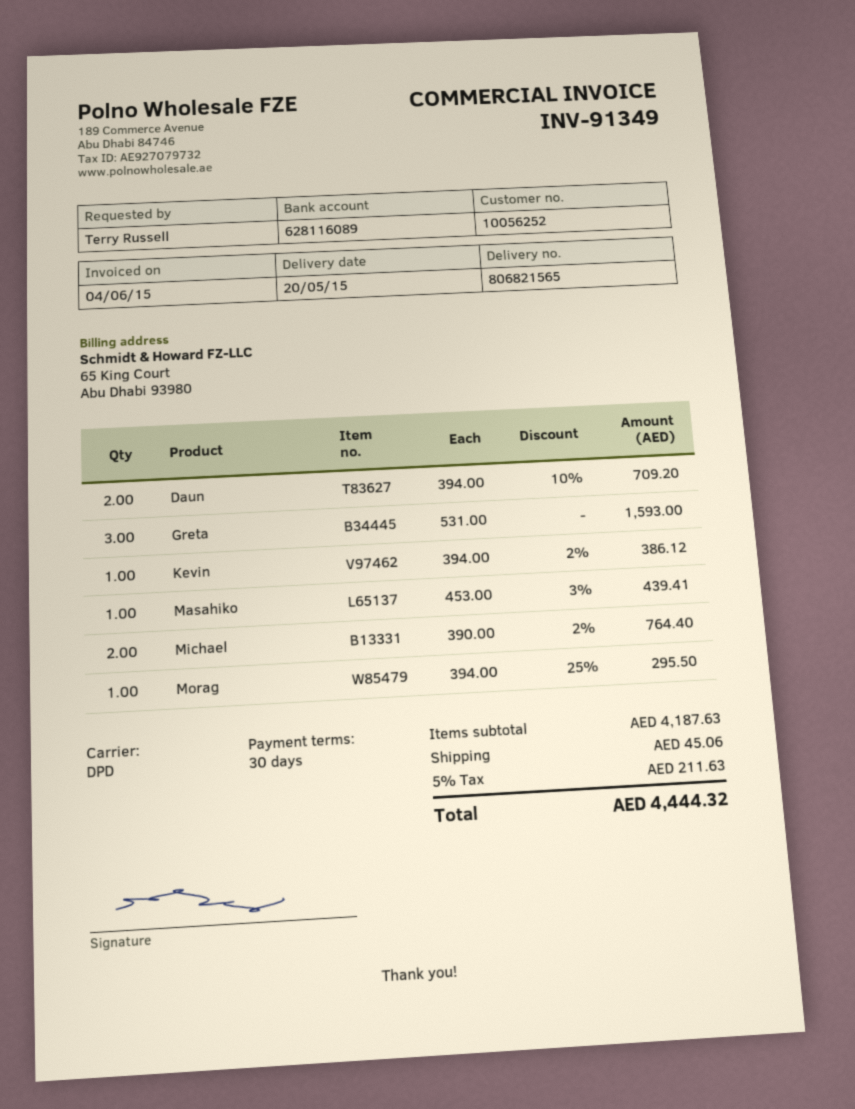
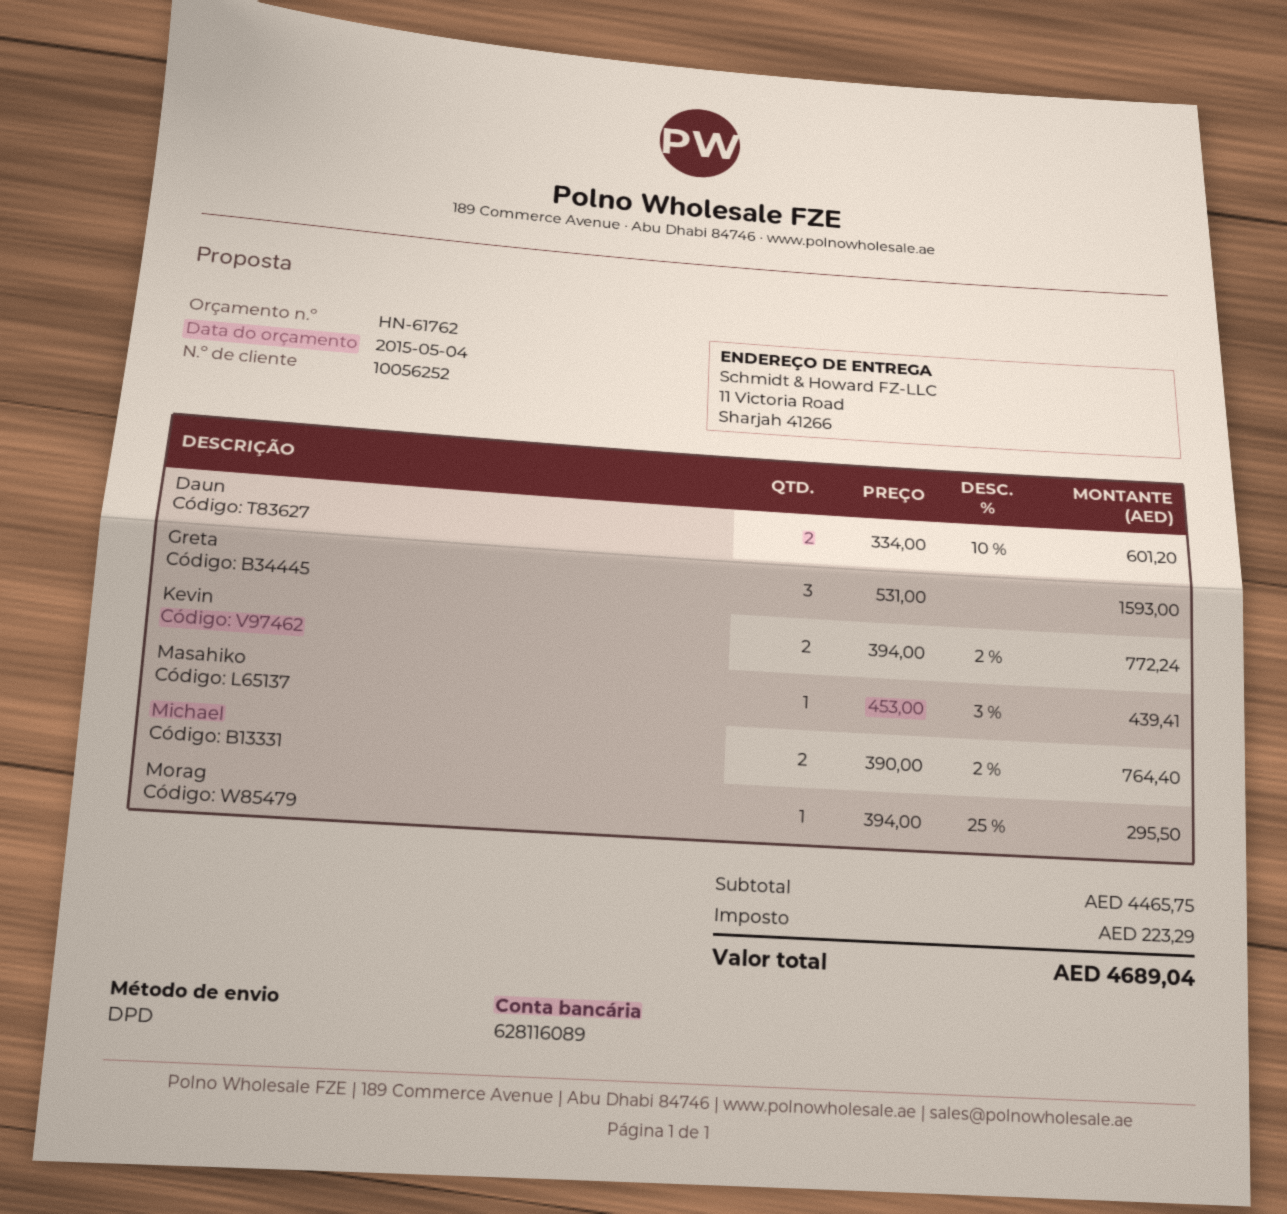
Daun: 2 x 394.00 - 10% = 709.20 -> 2 x 334.00 - 10% = 601.20
Kevin: 1 x 394.00 - 2% = 386.12 -> 2 x 394.00 - 2% = 772.24
subtotal: 4187.63 -> 4465.75
shipping: 45.06 -> none
tax: 211.63 -> 223.29
total: 4444.32 -> 4689.04

